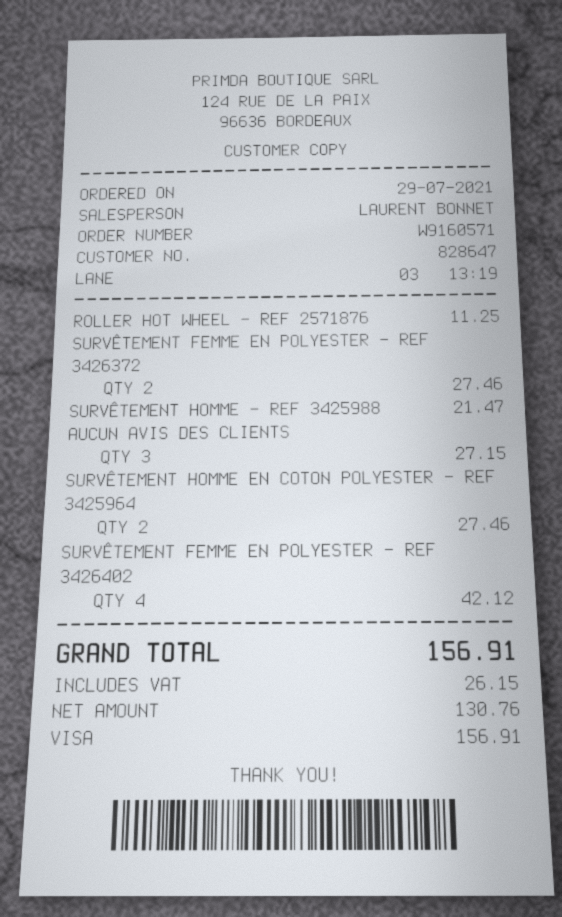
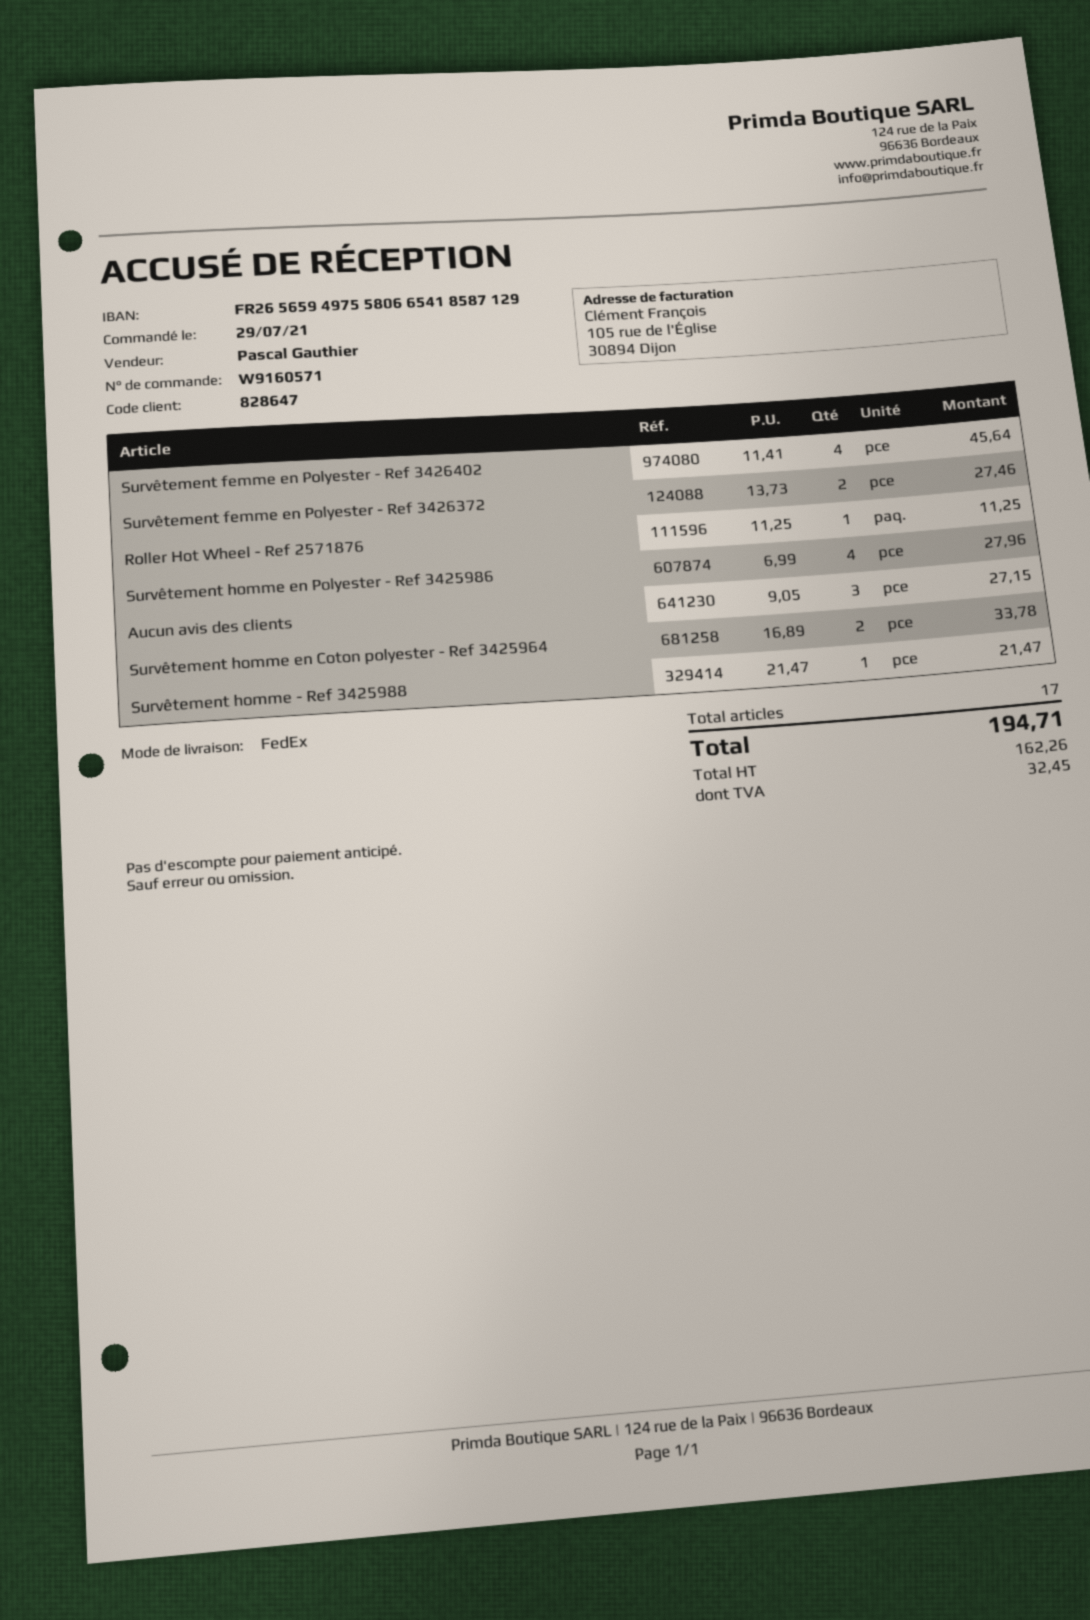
sales rep: LAURENT BONNET -> Pascal Gauthier
SURVÊTEMENT HOMME EN COTON POLYESTER - REF 3425964: 2 for 27.46 -> 2 for 33.78
SURVÊTEMENT FEMME EN POLYESTER - REF 3426402: 4 for 42.12 -> 4 for 45.64
Survêtement homme en Polyester - Ref 3425986: none -> 4 for 27.96
net: 130.76 -> 162.26
tax: 26.15 -> 32.45
total: 156.91 -> 194.71

